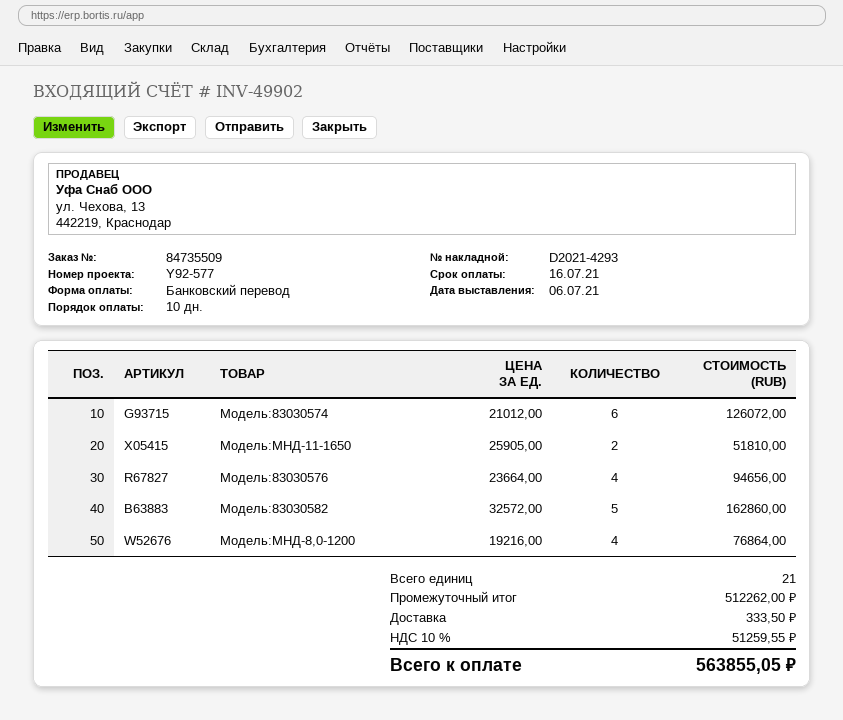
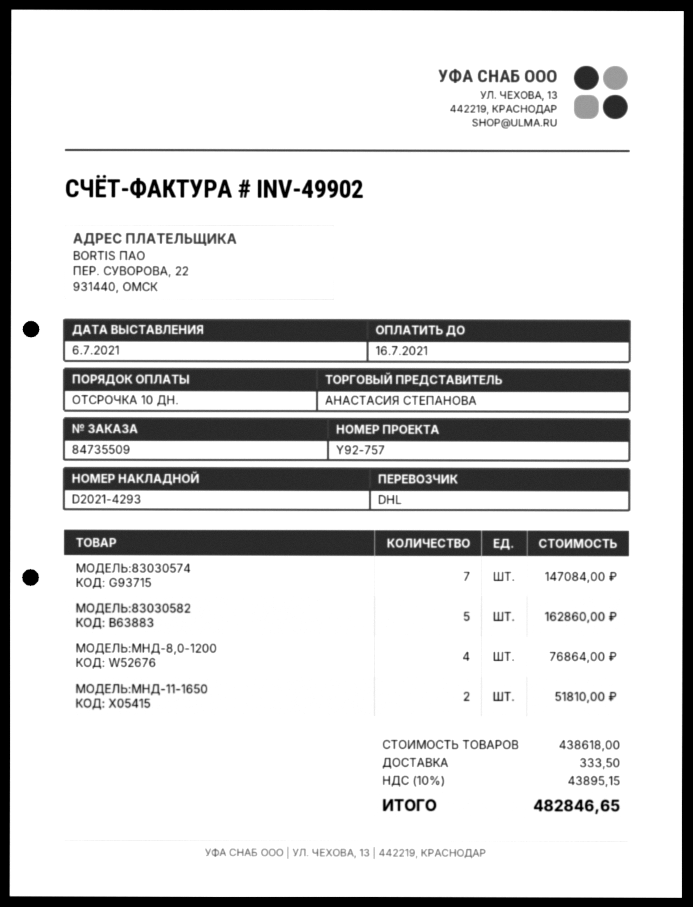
reference: Y92-577 -> Y92-757
Модель:83030574: 6 for 126072.00 -> 7 for 147084.00
Модель:83030576: 4 for 94656.00 -> none
subtotal: 512262.00 -> 438618.00
tax: 10% = 51259.55 -> 10% = 43895.15
total: 563855.05 -> 482846.65

